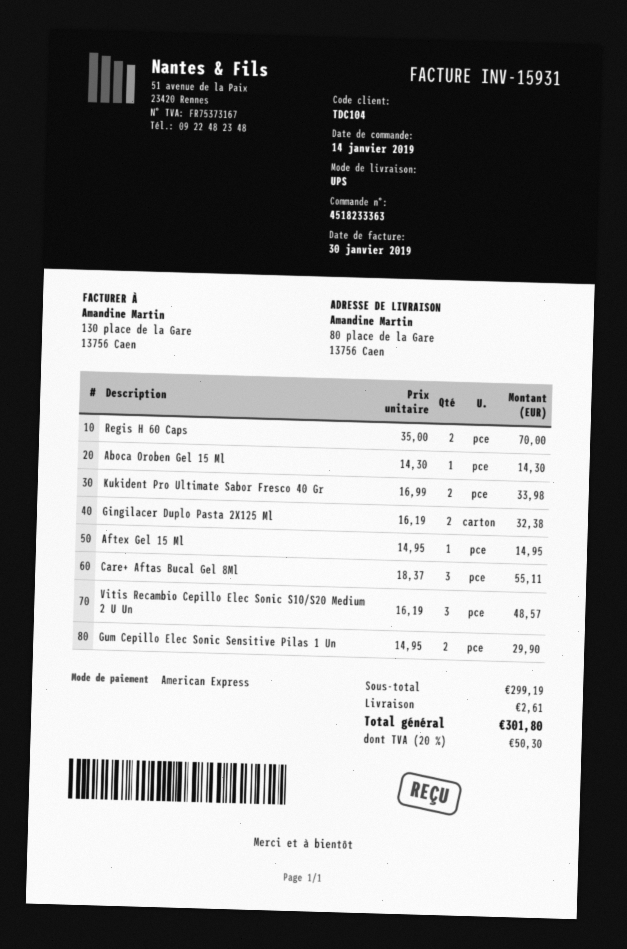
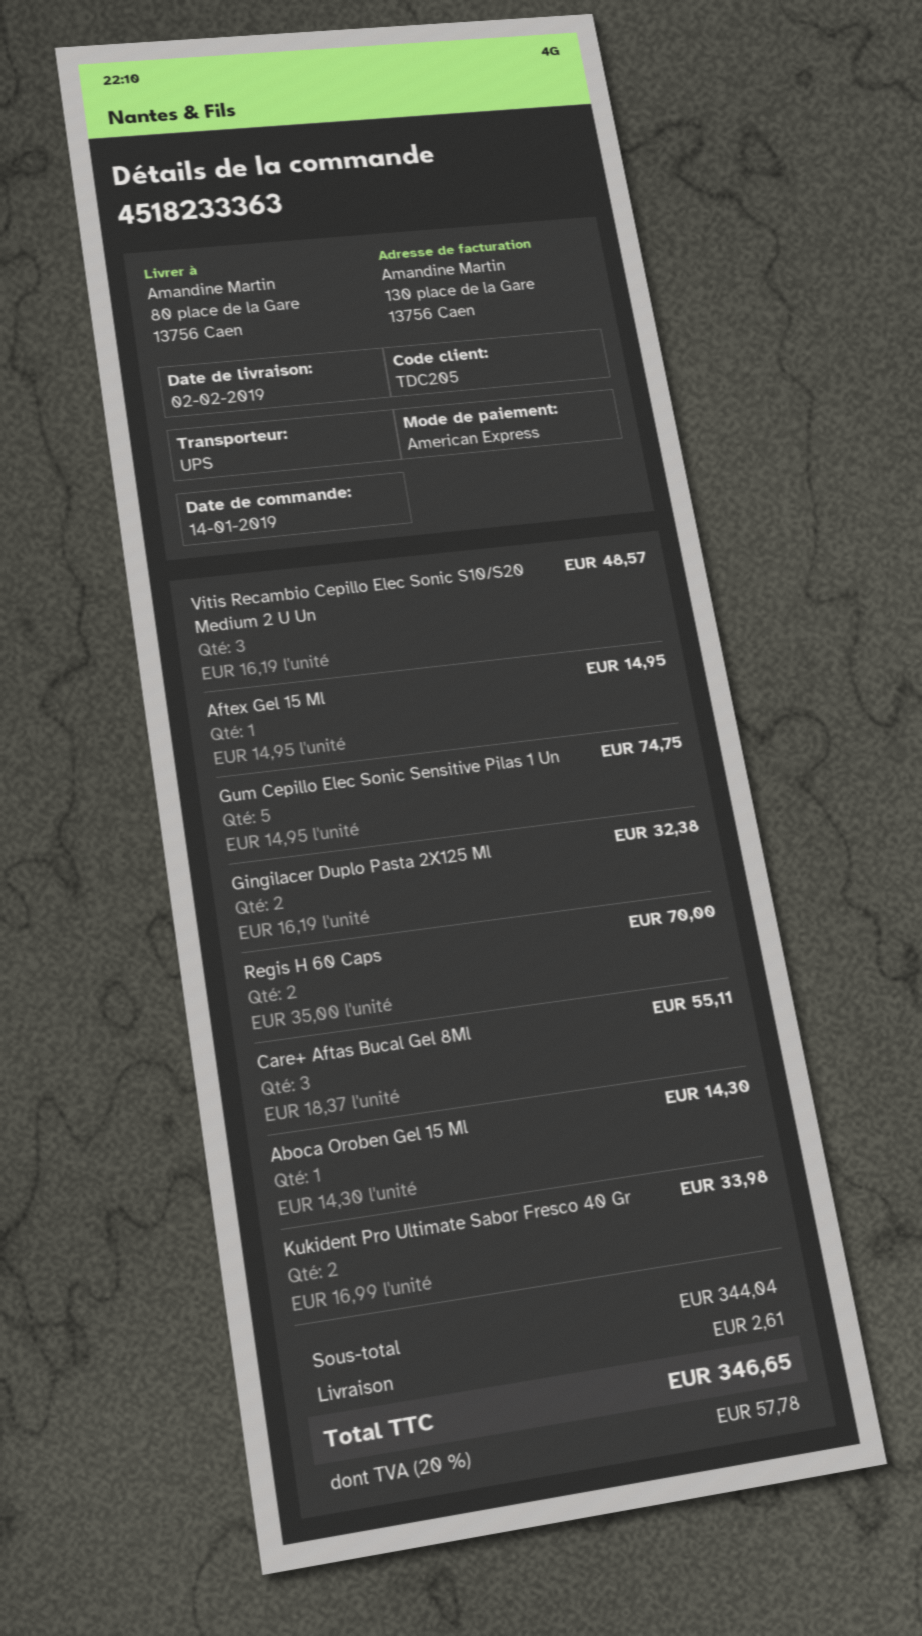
customer number: TDC104 -> TDC205
Gum Cepillo Elec Sonic Sensitive Pilas 1 Un: 2 x 14.95 = 29.90 -> 5 x 14.95 = 74.75
subtotal: 299.19 -> 344.04
tax: 20% = 50.30 -> 20% = 57.78
total: 301.80 -> 346.65

